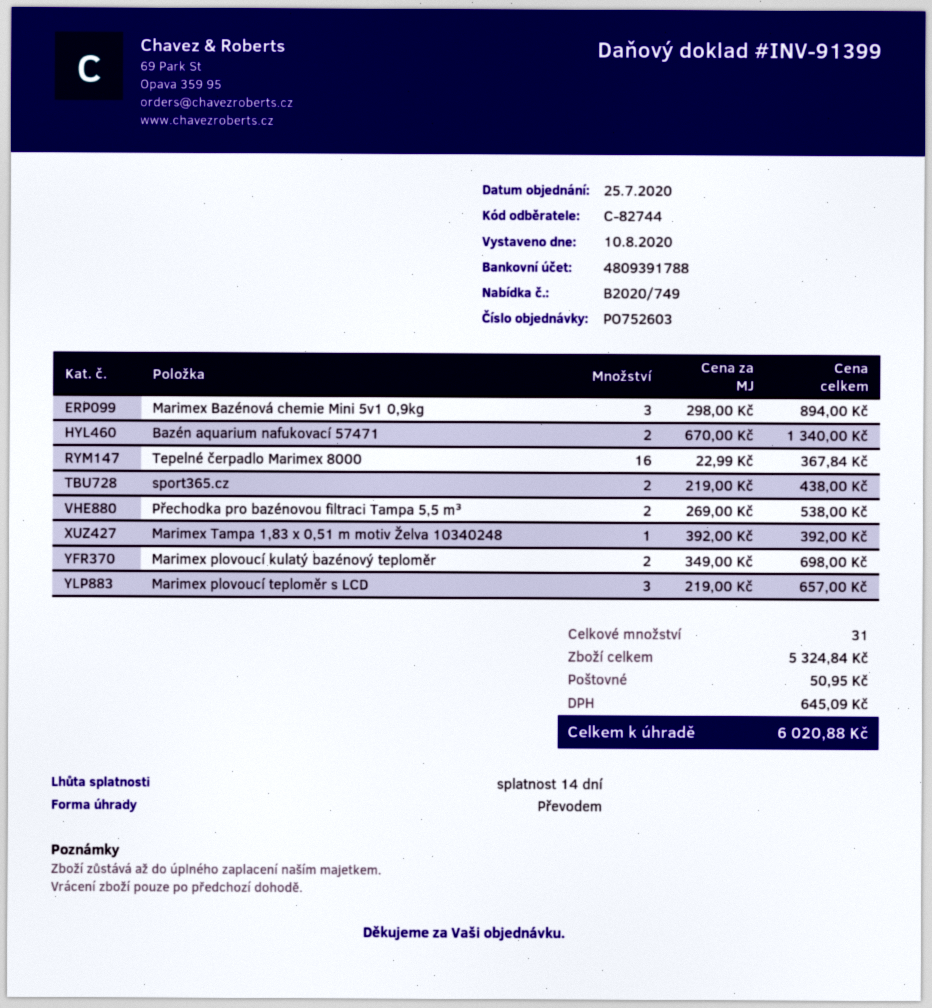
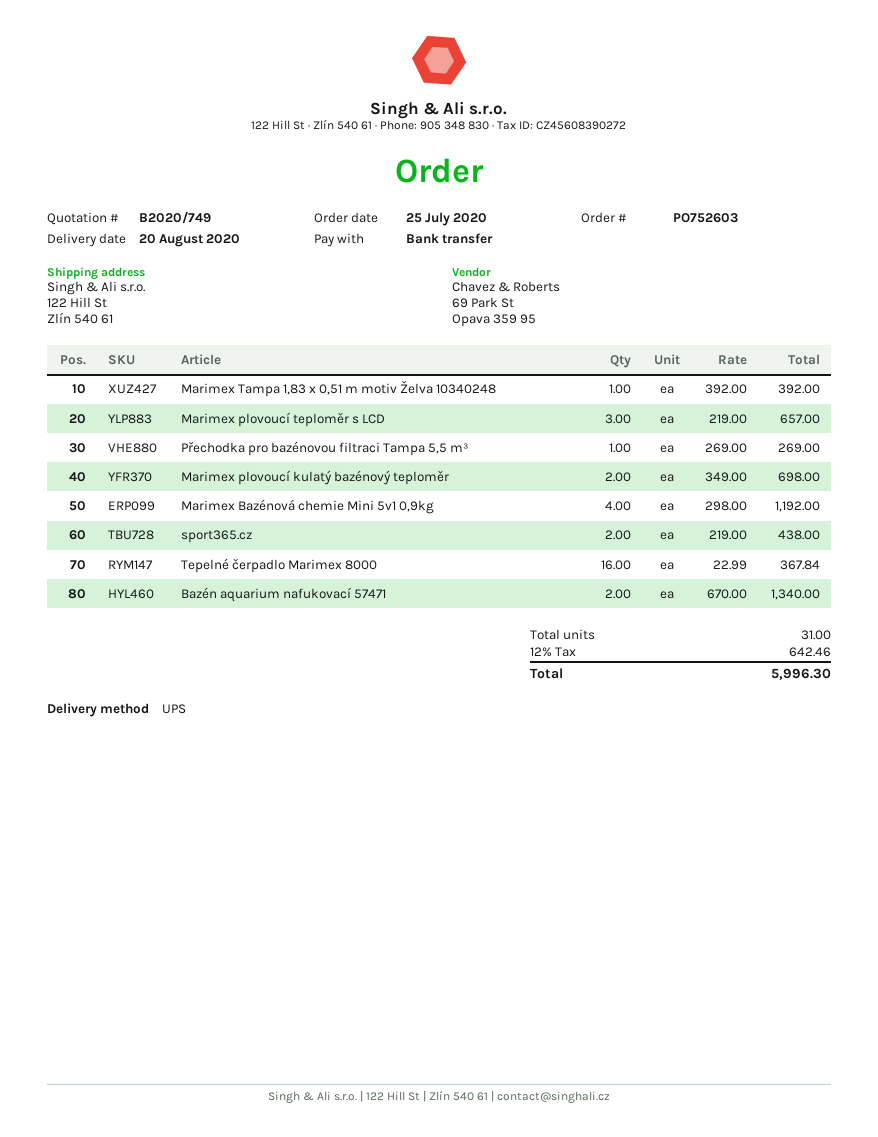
Marimex Bazénová chemie Mini 5v1 0,9kg: 3 x 298.00 = 894.00 -> 4 x 298.00 = 1192.00
Přechodka pro bazénovou filtraci Tampa 5,5 m³: 2 x 269.00 = 538.00 -> 1 x 269.00 = 269.00
shipping: 50.95 -> none
tax: 645.09 -> 642.46
total: 6020.88 -> 5996.30

